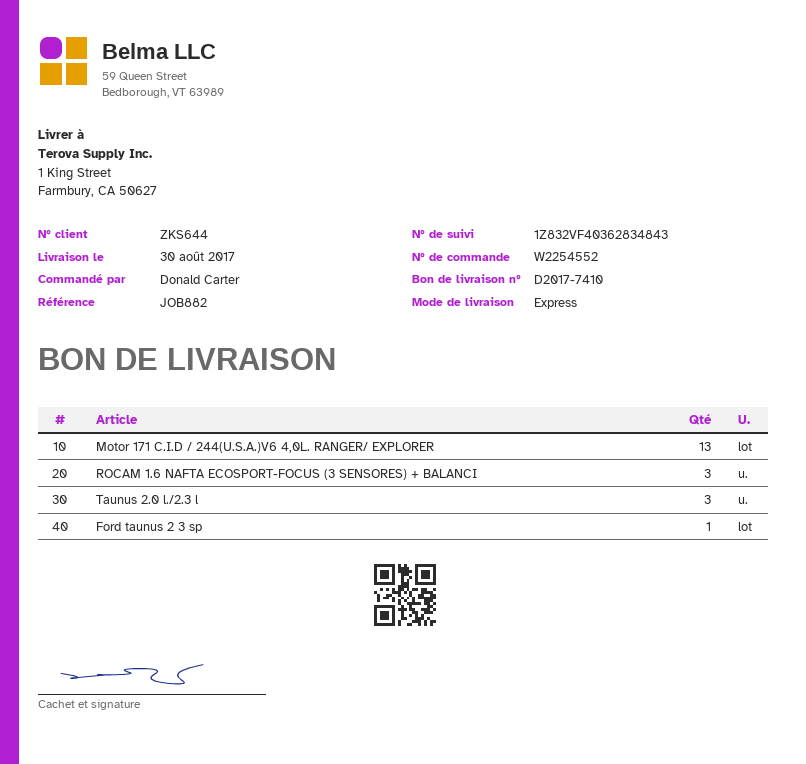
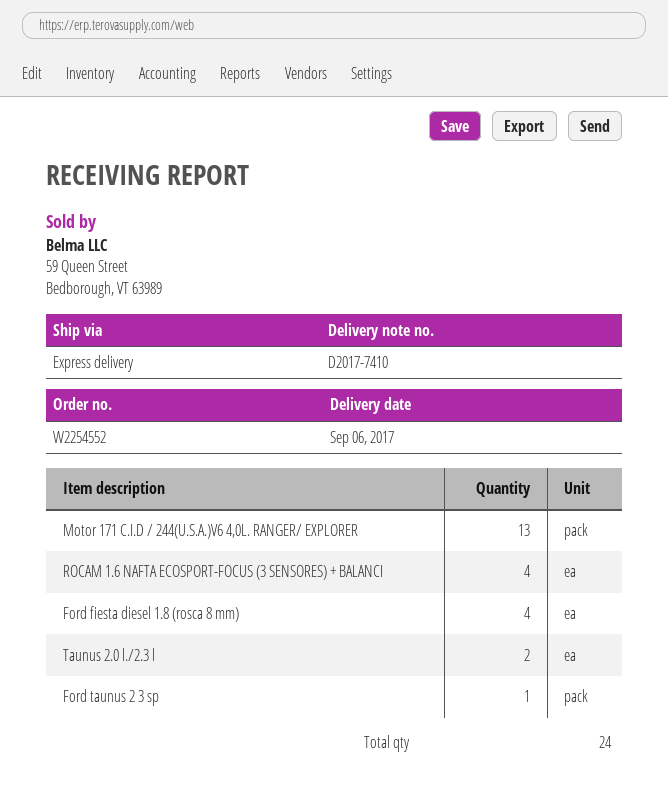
delivery date: 2017-08-30 -> 2017-09-06
ROCAM 1.6 NAFTA ECOSPORT-FOCUS (3 SENSORES) + BALANCI: 3 -> 4
Taunus 2.0 l./2.3 l: 3 -> 2
Ford fiesta diesel 1.8 (rosca 8 mm): none -> 4

